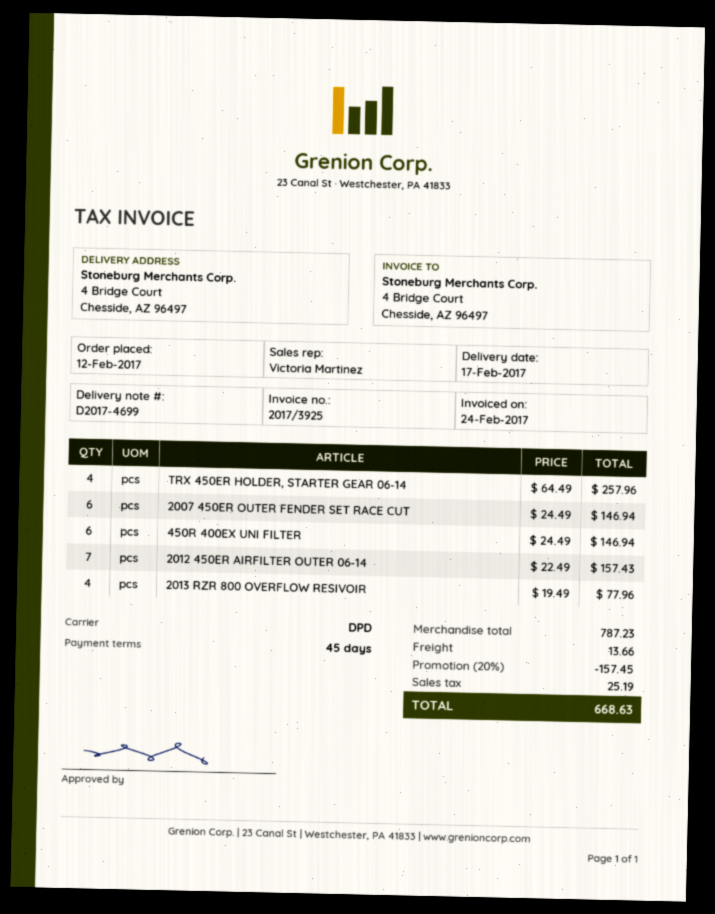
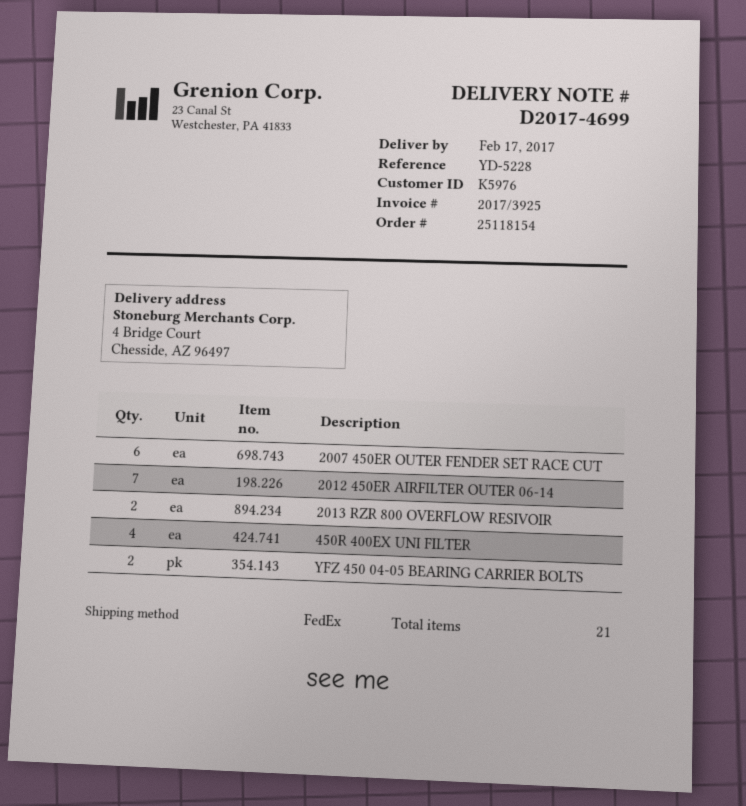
shipping method: DPD -> FedEx
TRX 450ER HOLDER, STARTER GEAR 06-14: 4 -> none
450R 400EX UNI FILTER: 6 -> 4
2013 RZR 800 OVERFLOW RESIVOIR: 4 -> 2
YFZ 450 04-05 BEARING CARRIER BOLTS: none -> 2

